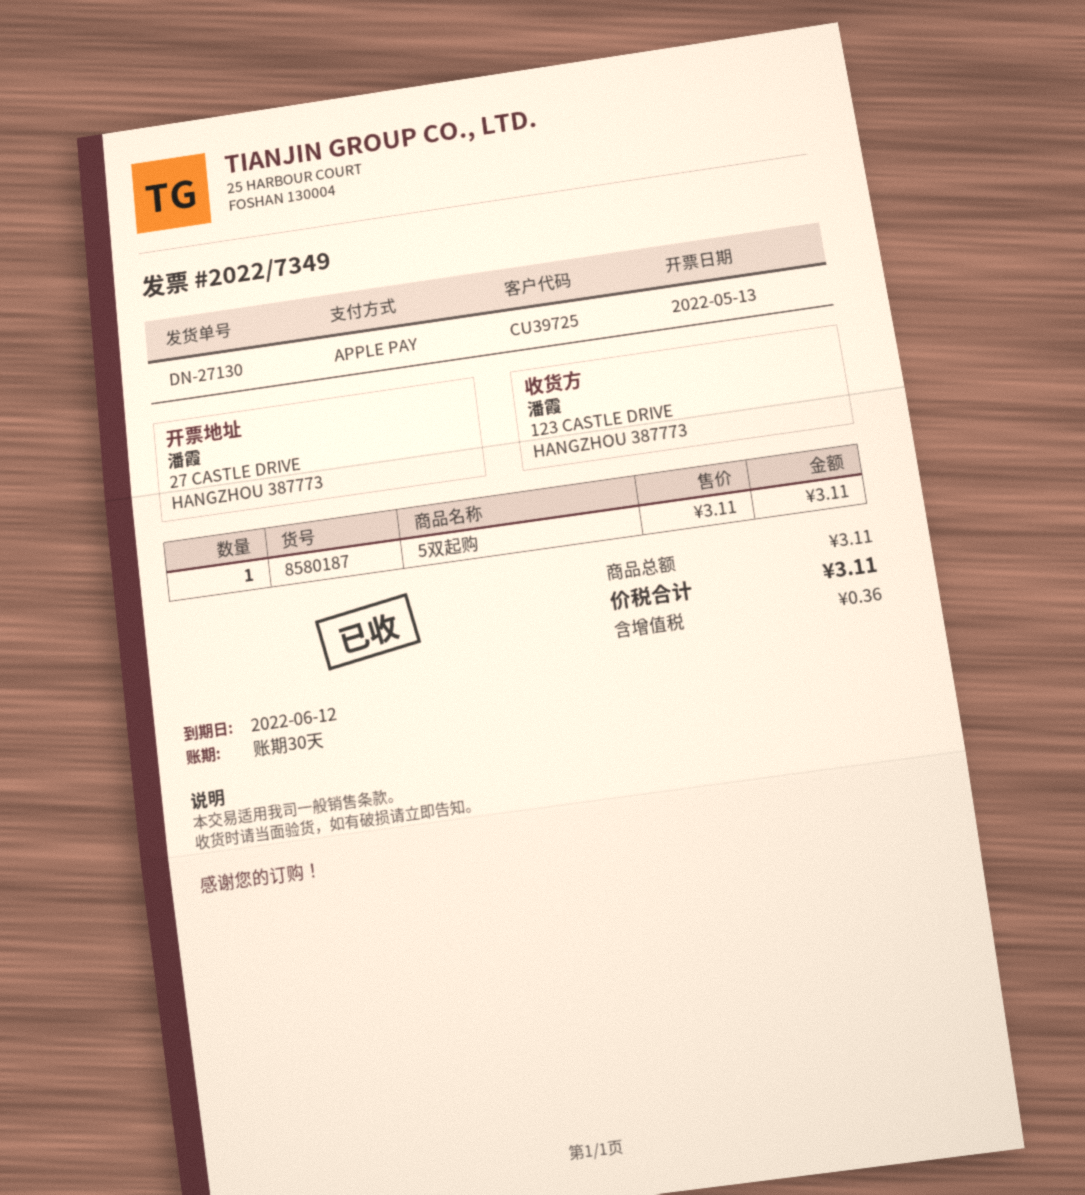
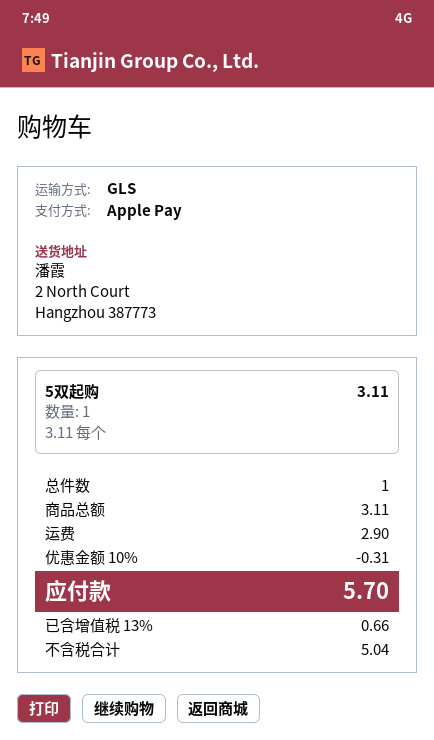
ship to: 123 CASTLE DRIVE, HANGZHOU 387773 -> 2 North Court, Hangzhou 387773
discount: none -> 10% = 0.31
shipping: none -> 2.90
tax: 0.36 -> 0.66
total: 3.11 -> 5.70

